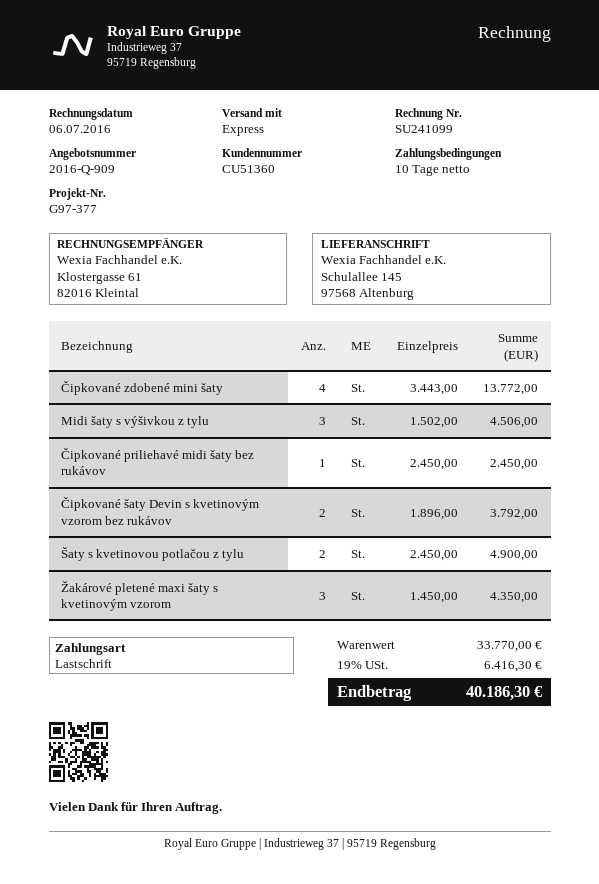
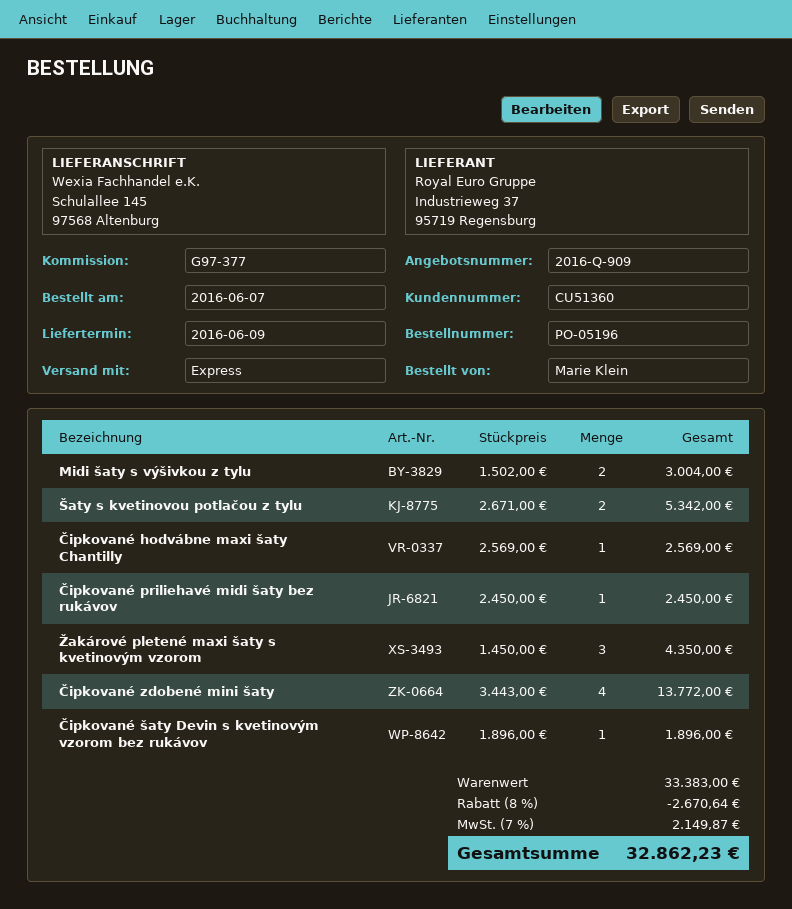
Midi šaty s výšivkou z tylu: 3 x 1502.00 = 4506.00 -> 2 x 1502.00 = 3004.00
Čipkované šaty Devin s kvetinovým vzorom bez rukávov: 2 x 1896.00 = 3792.00 -> 1 x 1896.00 = 1896.00
Šaty s kvetinovou potlačou z tylu: 2 x 2450.00 = 4900.00 -> 2 x 2671.00 = 5342.00
Čipkované hodvábne maxi šaty Chantilly: none -> 1 x 2569.00 = 2569.00
subtotal: 33770.00 -> 33383.00
discount: none -> 8% = 2670.64
tax: 19% = 6416.30 -> 7% = 2149.87
total: 40186.30 -> 32862.23

